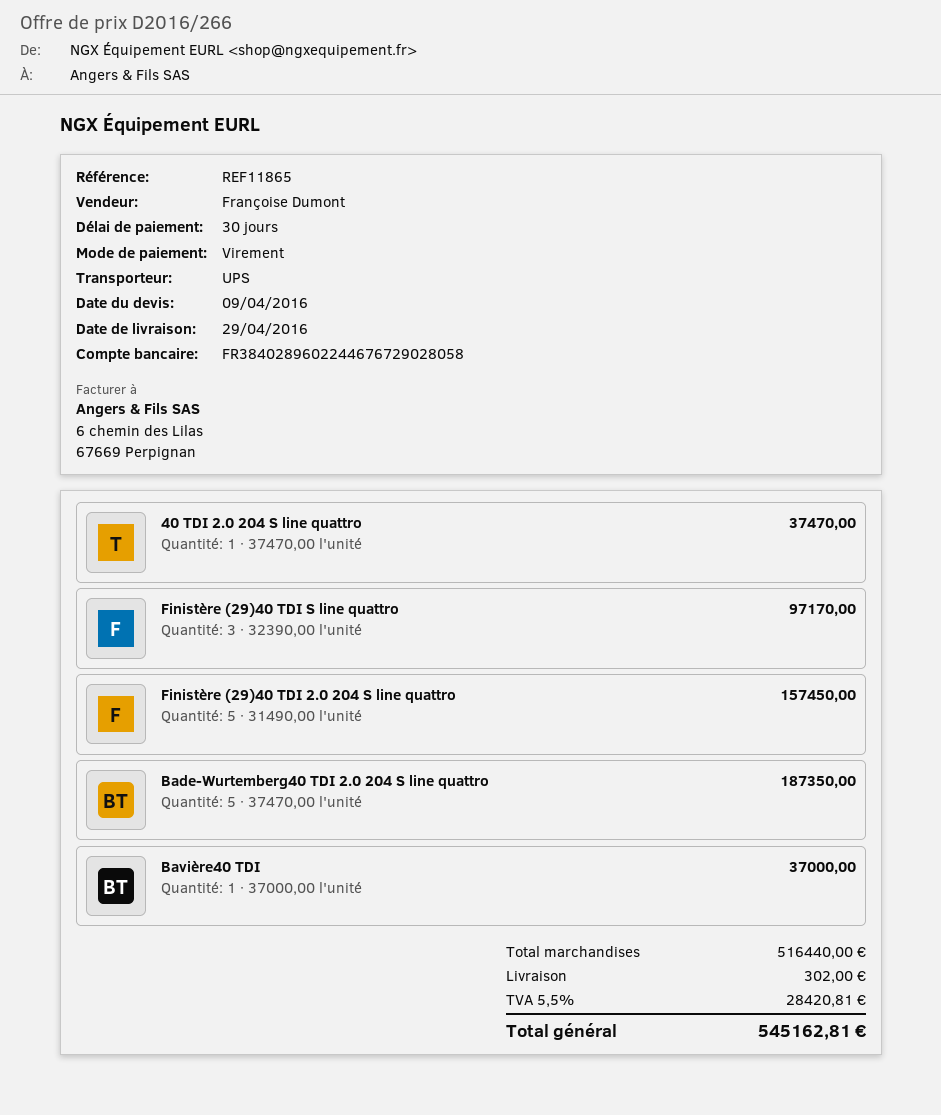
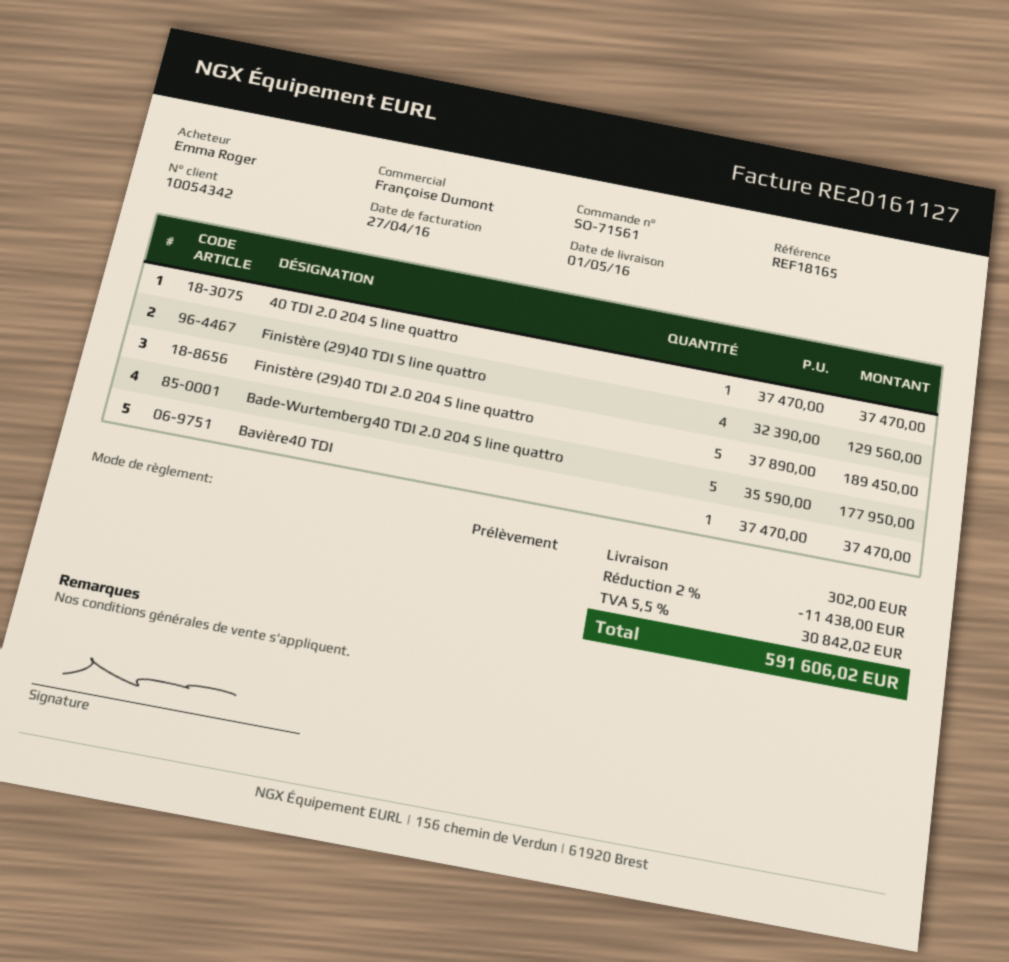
delivery date: 2016-04-29 -> 2016-05-01
reference: REF11865 -> REF18165
payment method: bank transfer -> direct debit
Finistère (29)40 TDI S line quattro: 3 x 32390.00 = 97170.00 -> 4 x 32390.00 = 129560.00
Finistère (29)40 TDI 2.0 204 S line quattro: 5 x 31490.00 = 157450.00 -> 5 x 37890.00 = 189450.00
Bade-Wurtemberg40 TDI 2.0 204 S line quattro: 5 x 37470.00 = 187350.00 -> 5 x 35590.00 = 177950.00
Bavière40 TDI: 1 x 37000.00 = 37000.00 -> 1 x 37470.00 = 37470.00
discount: none -> 2% = 11438.00
tax: 5.5% = 28420.81 -> 5.5% = 30842.02
total: 545162.81 -> 591606.02

